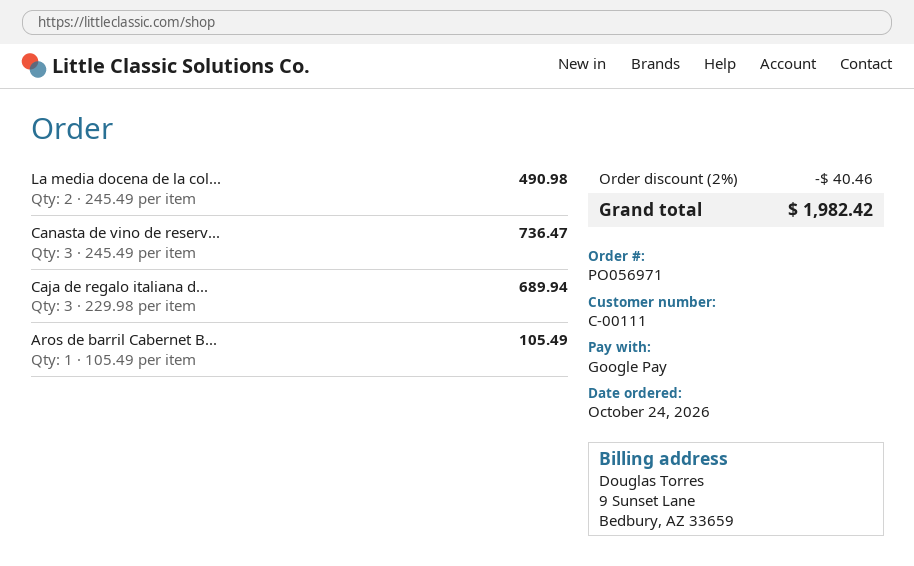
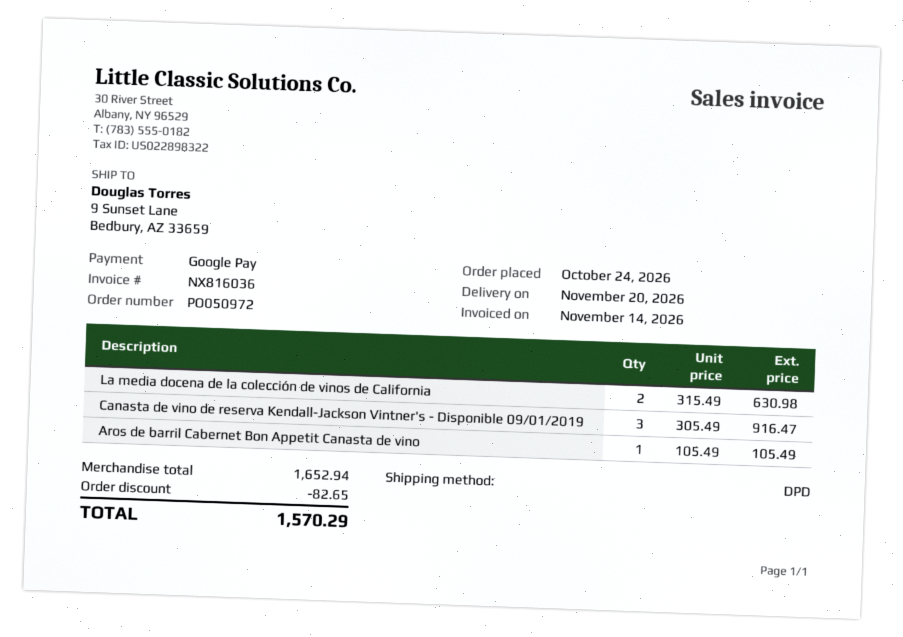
order number: PO056971 -> PO050972
La media docena de la col...: 2 x 245.49 = 490.98 -> 2 x 315.49 = 630.98
Canasta de vino de reserv...: 3 x 245.49 = 736.47 -> 3 x 305.49 = 916.47
Caja de regalo italiana d...: 3 x 229.98 = 689.94 -> none
discount: 40.46 -> 82.65
total: 1982.42 -> 1570.29

